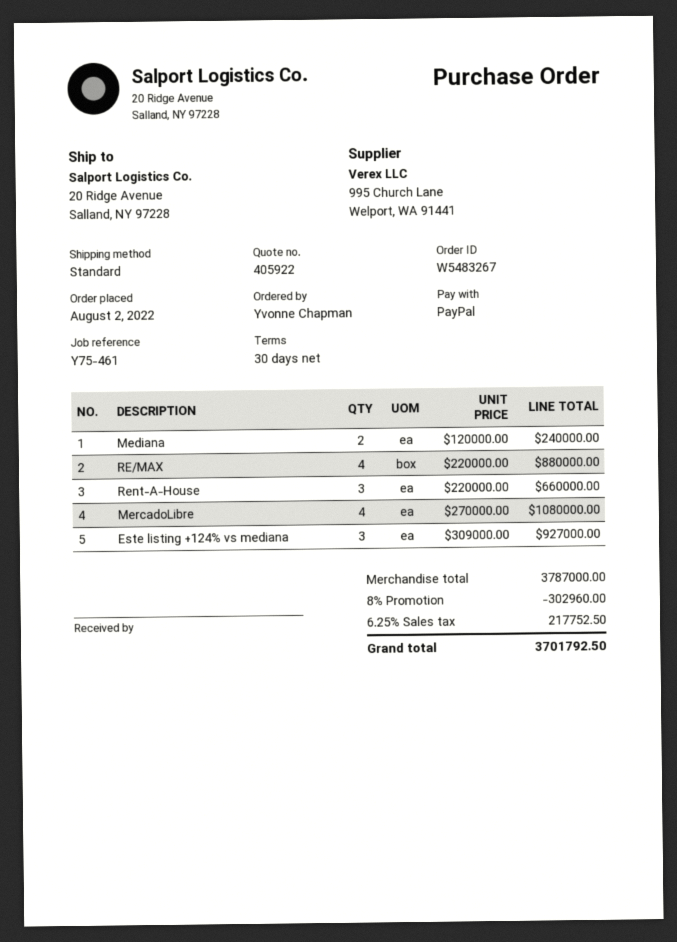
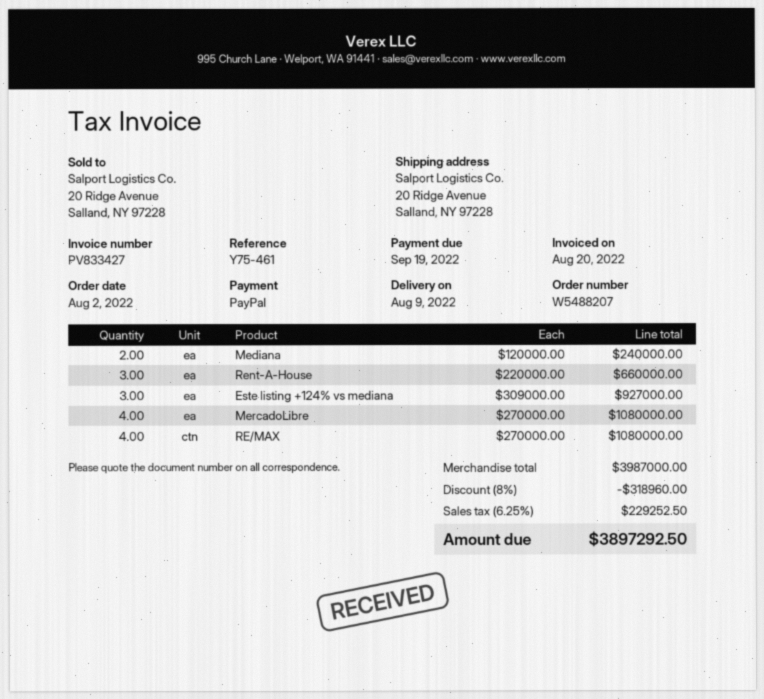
order number: W5483267 -> W5488207
RE/MAX: 4 x 220000.00 = 880000.00 -> 4 x 270000.00 = 1080000.00
subtotal: 3787000.00 -> 3987000.00
discount: 8% = 302960.00 -> 8% = 318960.00
tax: 6.25% = 217752.50 -> 6.25% = 229252.50
total: 3701792.50 -> 3897292.50

